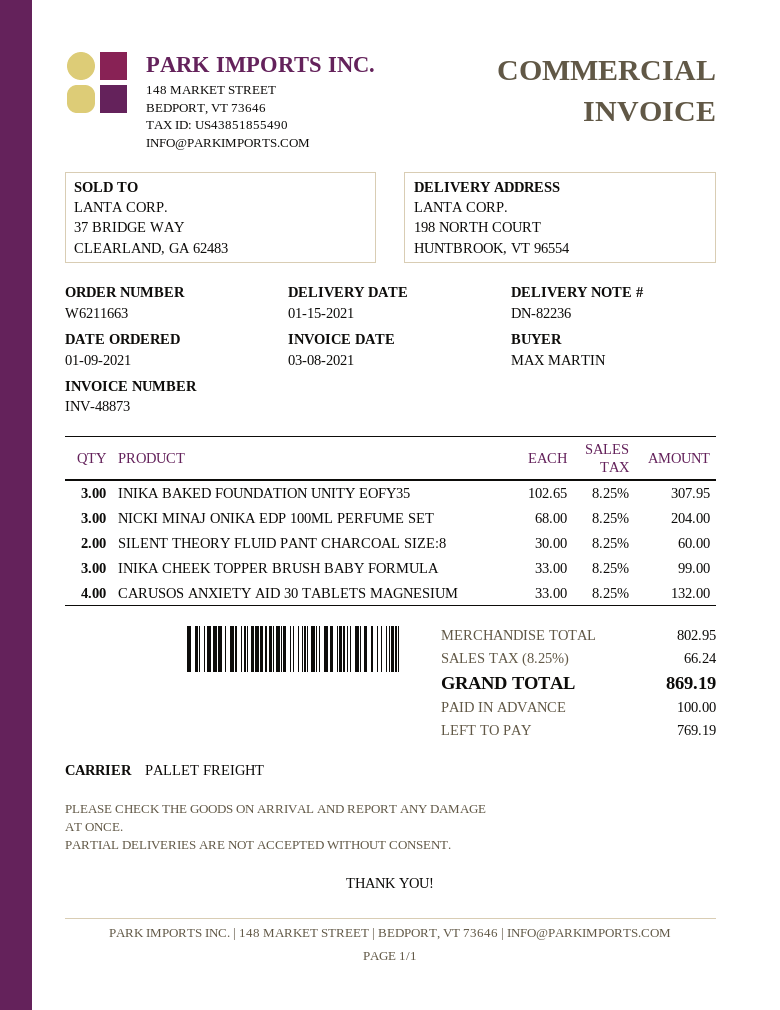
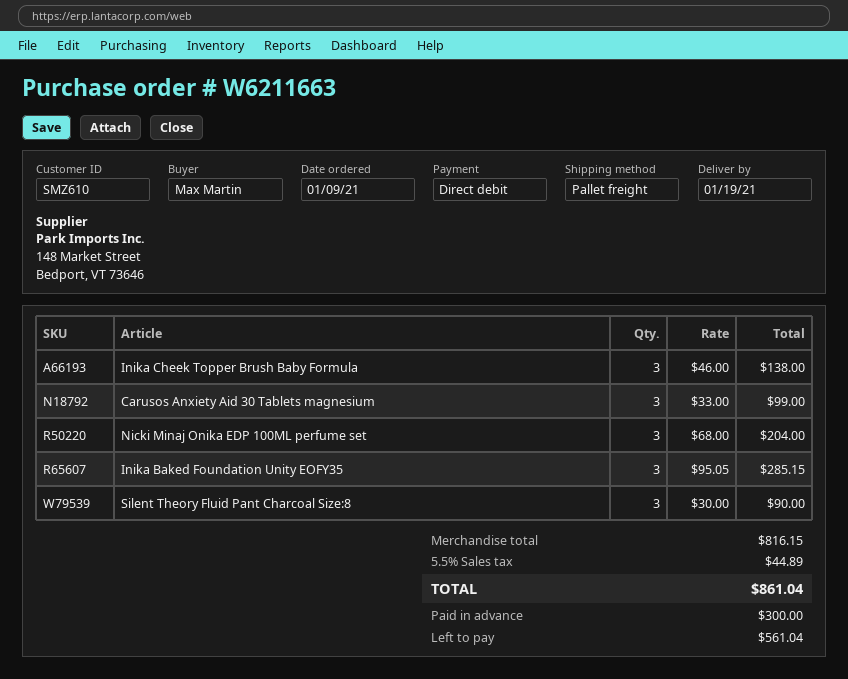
delivery date: 2021-01-15 -> 2021-01-19
INIKA BAKED FOUNDATION UNITY EOFY35: 3 x 102.65 = 307.95 -> 3 x 95.05 = 285.15
SILENT THEORY FLUID PANT CHARCOAL SIZE:8: 2 x 30.00 = 60.00 -> 3 x 30.00 = 90.00
INIKA CHEEK TOPPER BRUSH BABY FORMULA: 3 x 33.00 = 99.00 -> 3 x 46.00 = 138.00
CARUSOS ANXIETY AID 30 TABLETS MAGNESIUM: 4 x 33.00 = 132.00 -> 3 x 33.00 = 99.00
subtotal: 802.95 -> 816.15
tax: 8.25% = 66.24 -> 5.5% = 44.89
total: 869.19 -> 861.04
deposit: 100.00 -> 300.00
balance: 769.19 -> 561.04

